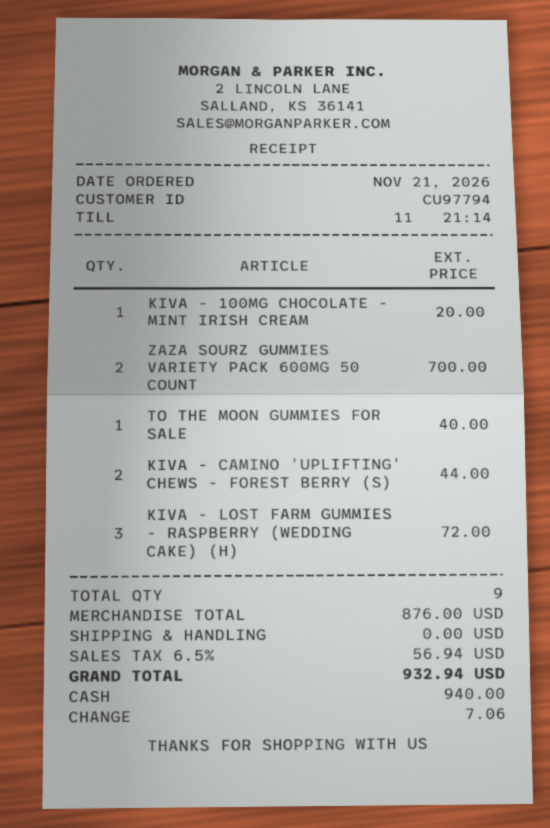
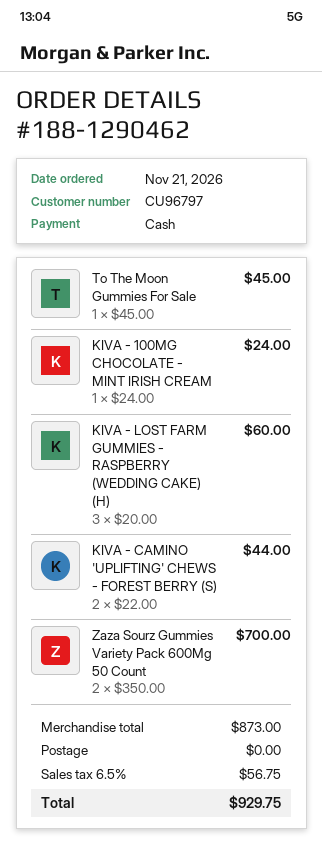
customer number: CU97794 -> CU96797
KIVA - 100MG CHOCOLATE - MINT IRISH CREAM: 1 for 20.00 -> 1 for 24.00
TO THE MOON GUMMIES FOR SALE: 1 for 40.00 -> 1 for 45.00
KIVA - LOST FARM GUMMIES - RASPBERRY (WEDDING CAKE) (H): 3 for 72.00 -> 3 for 60.00
subtotal: 876.00 -> 873.00
tax: 6.5% = 56.94 -> 6.5% = 56.75
total: 932.94 -> 929.75

